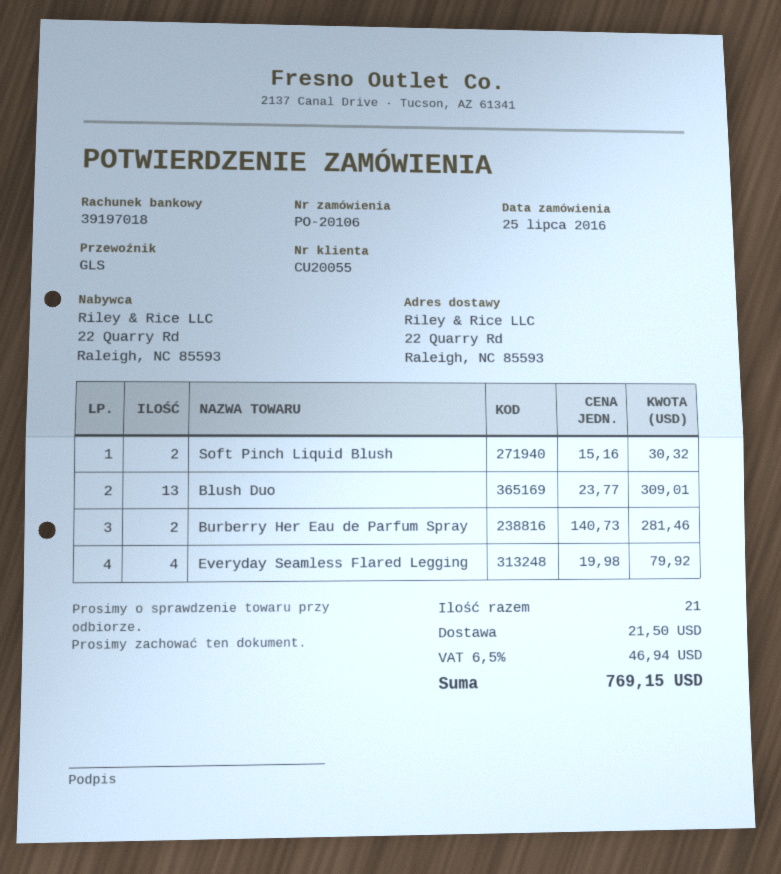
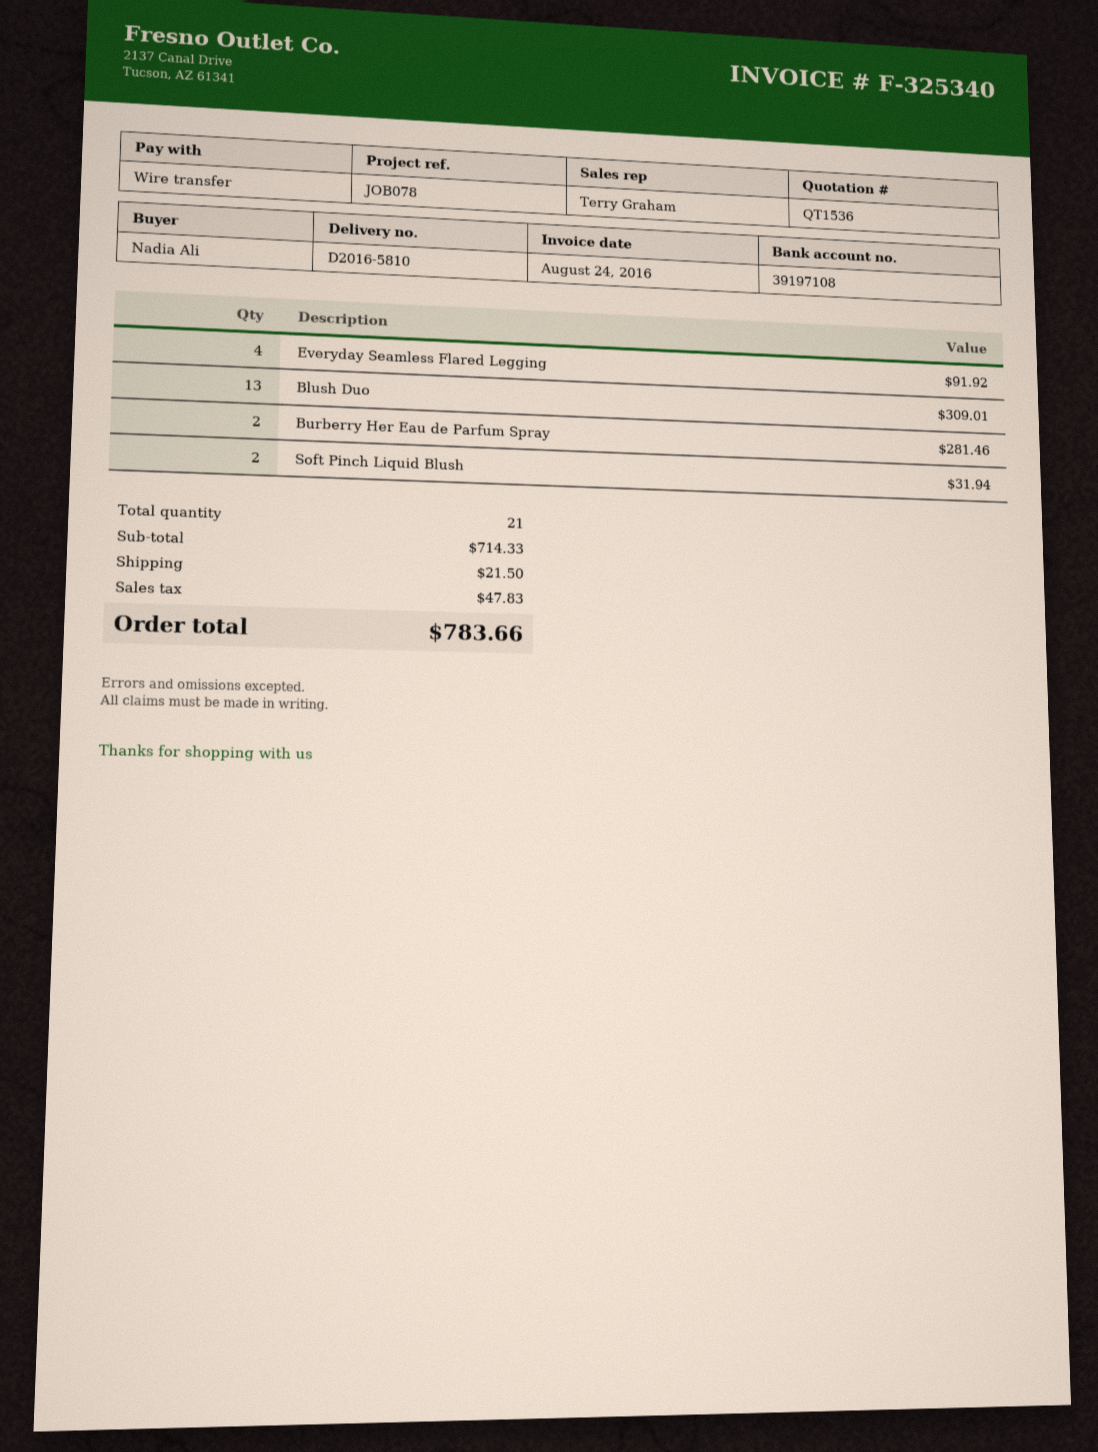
bank account: 39197018 -> 39197108
Soft Pinch Liquid Blush: 2 for 30.32 -> 2 for 31.94
Everyday Seamless Flared Legging: 4 for 79.92 -> 4 for 91.92
tax: 46.94 -> 47.83
total: 769.15 -> 783.66

